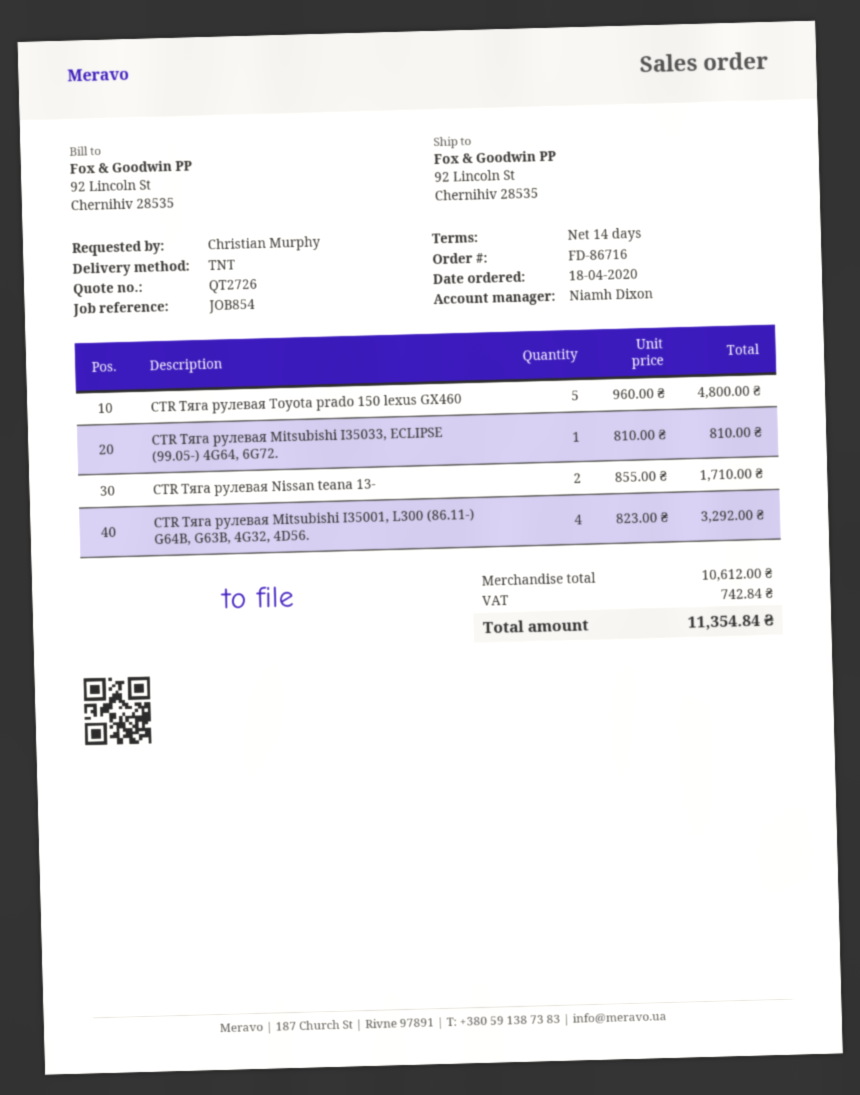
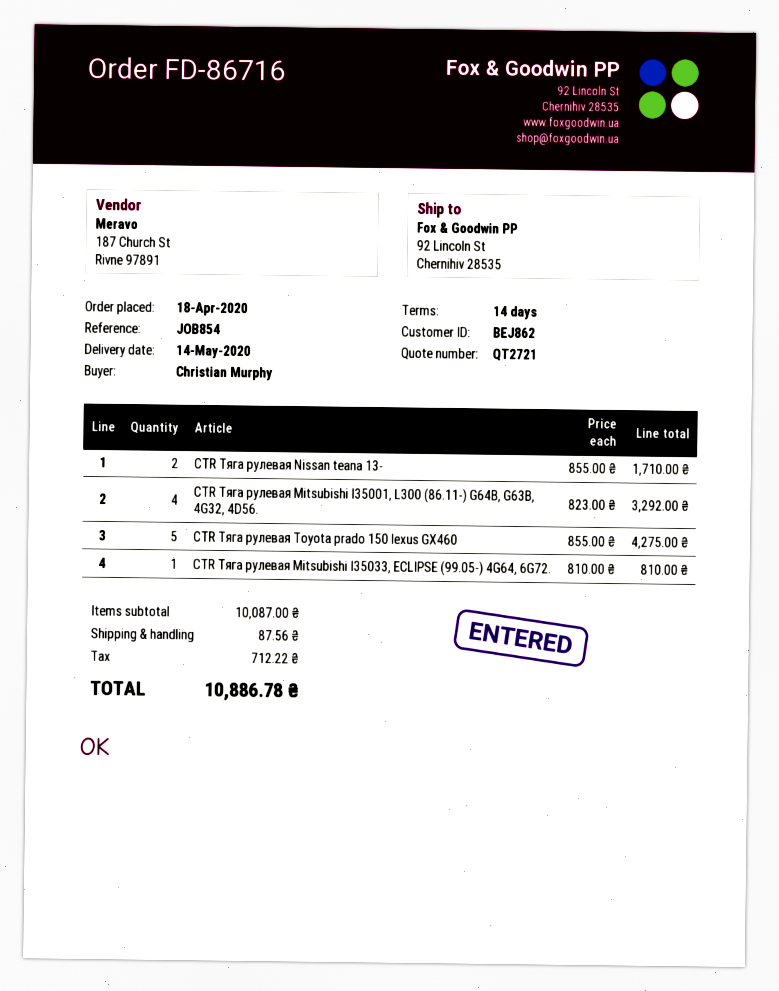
quote number: QT2726 -> QT2721
CTR Тяга рулевая Toyota prado 150 lexus GX460: 5 x 960.00 = 4800.00 -> 5 x 855.00 = 4275.00
subtotal: 10612.00 -> 10087.00
shipping: none -> 87.56
tax: 742.84 -> 712.22
total: 11354.84 -> 10886.78

